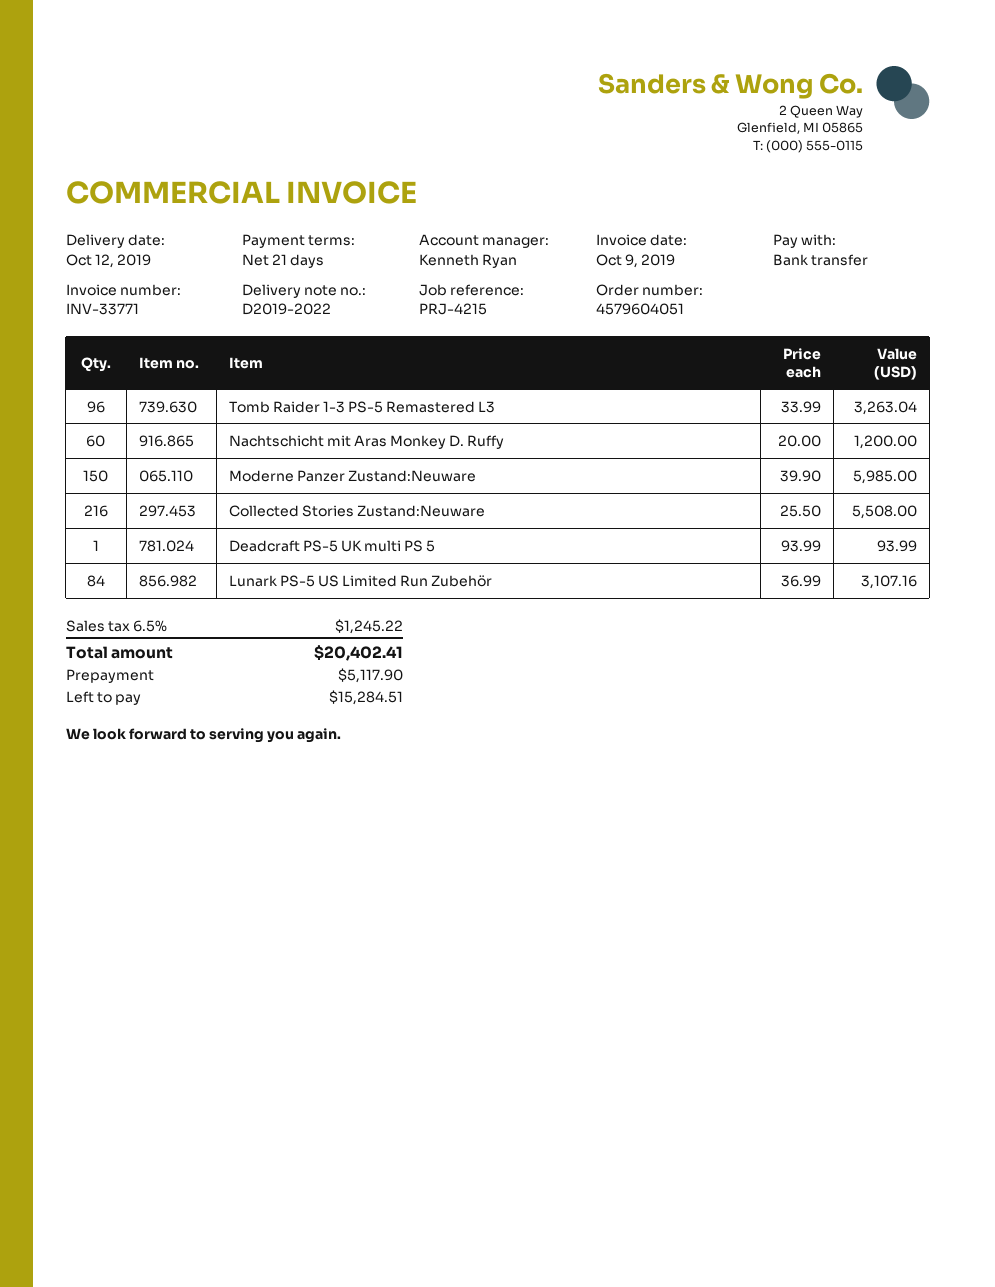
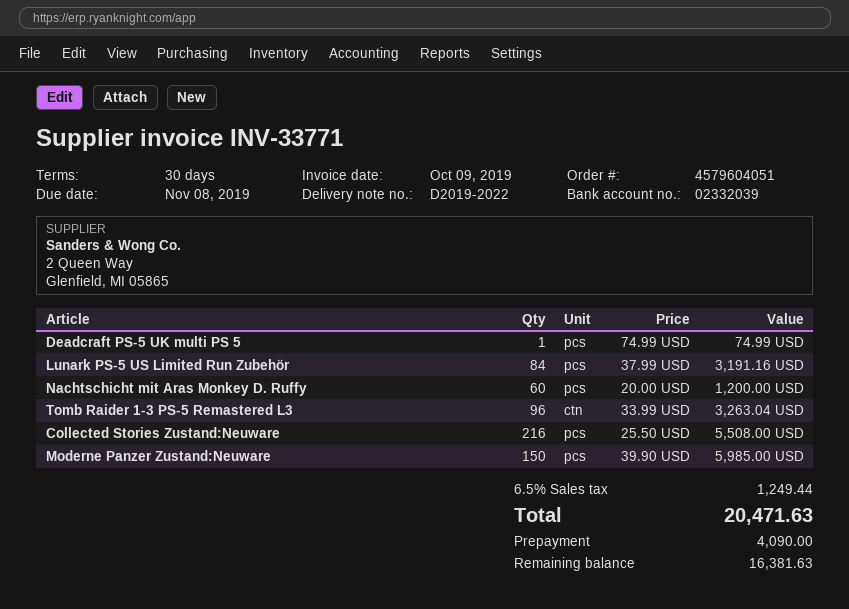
payment terms: 21 days -> 30 days
Deadcraft PS-5 UK multi PS 5: 1 x 93.99 = 93.99 -> 1 x 74.99 = 74.99
Lunark PS-5 US Limited Run Zubehör: 84 x 36.99 = 3107.16 -> 84 x 37.99 = 3191.16
tax: 6.5% = 1245.22 -> 6.5% = 1249.44
total: 20402.41 -> 20471.63
deposit: 5117.90 -> 4090.00
balance: 15284.51 -> 16381.63

